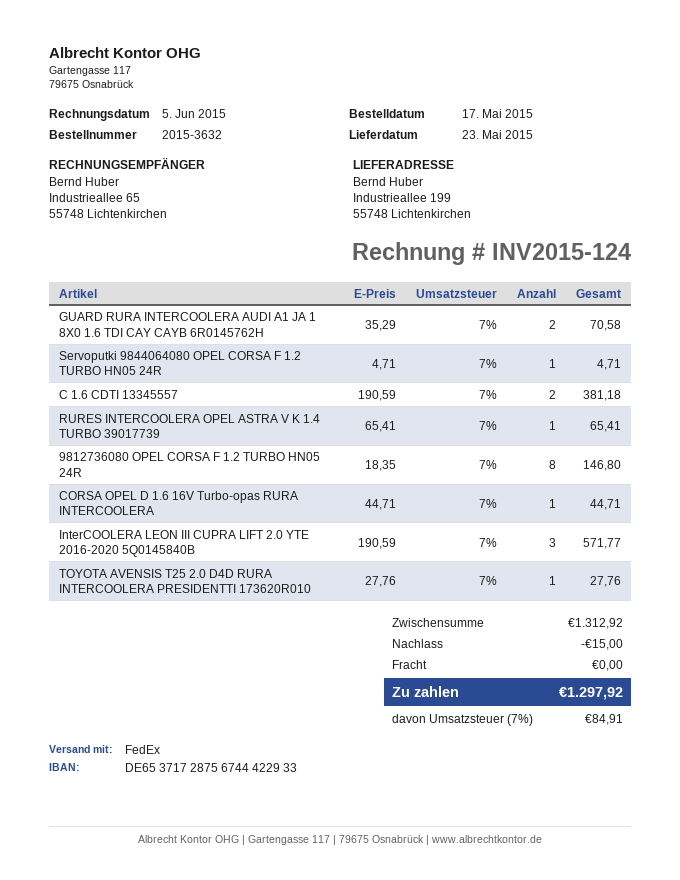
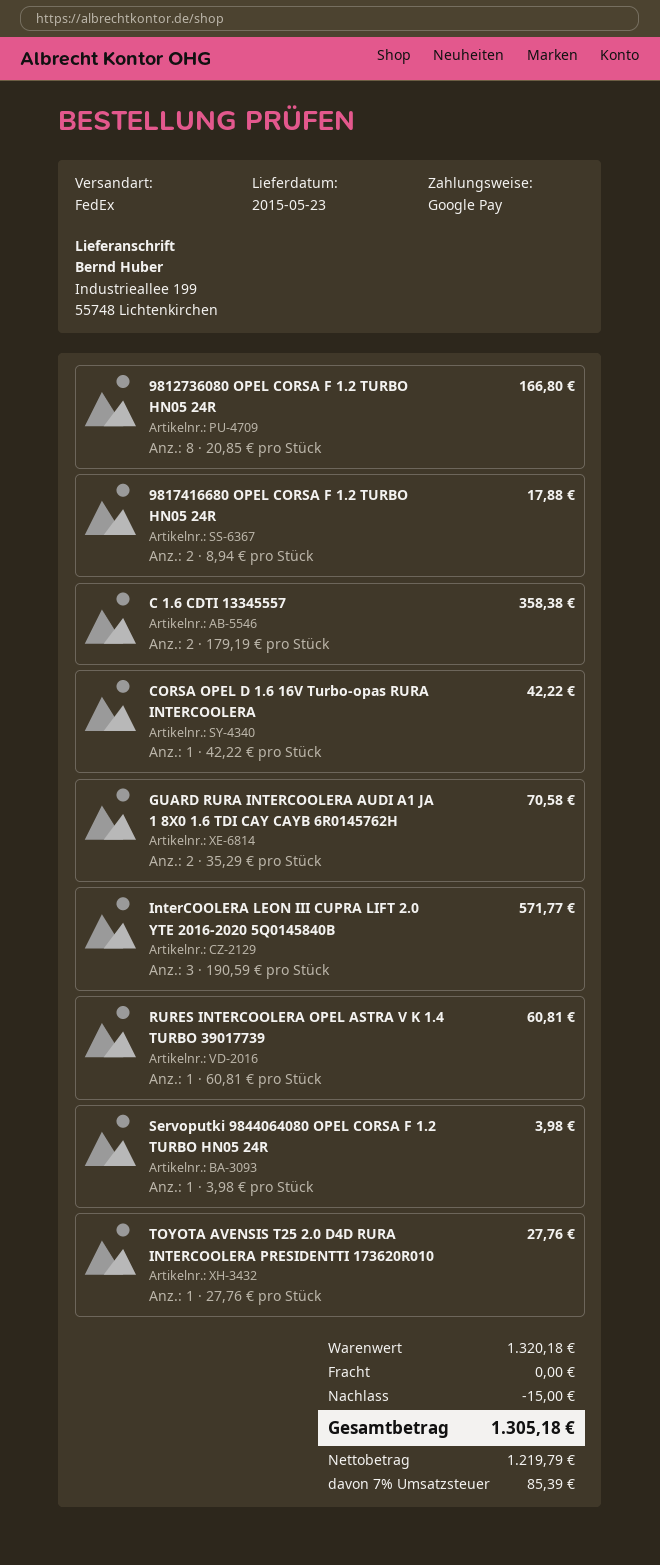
Servoputki 9844064080 OPEL CORSA F 1.2 TURBO HN05 24R: 1 x 4.71 = 4.71 -> 1 x 3.98 = 3.98
C 1.6 CDTI 13345557: 2 x 190.59 = 381.18 -> 2 x 179.19 = 358.38
RURES INTERCOOLERA OPEL ASTRA V K 1.4 TURBO 39017739: 1 x 65.41 = 65.41 -> 1 x 60.81 = 60.81
9812736080 OPEL CORSA F 1.2 TURBO HN05 24R: 8 x 18.35 = 146.80 -> 8 x 20.85 = 166.80
CORSA OPEL D 1.6 16V Turbo-opas RURA INTERCOOLERA: 1 x 44.71 = 44.71 -> 1 x 42.22 = 42.22
9817416680 OPEL CORSA F 1.2 TURBO HN05 24R: none -> 2 x 8.94 = 17.88
subtotal: 1312.92 -> 1320.18
tax: 7% = 84.91 -> 7% = 85.39
total: 1297.92 -> 1305.18

